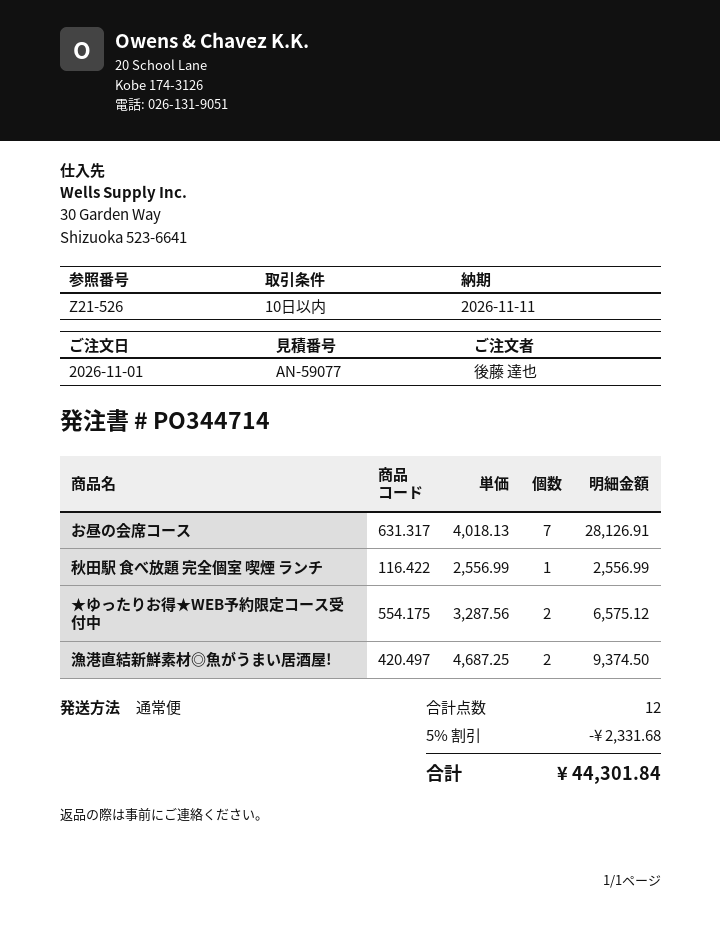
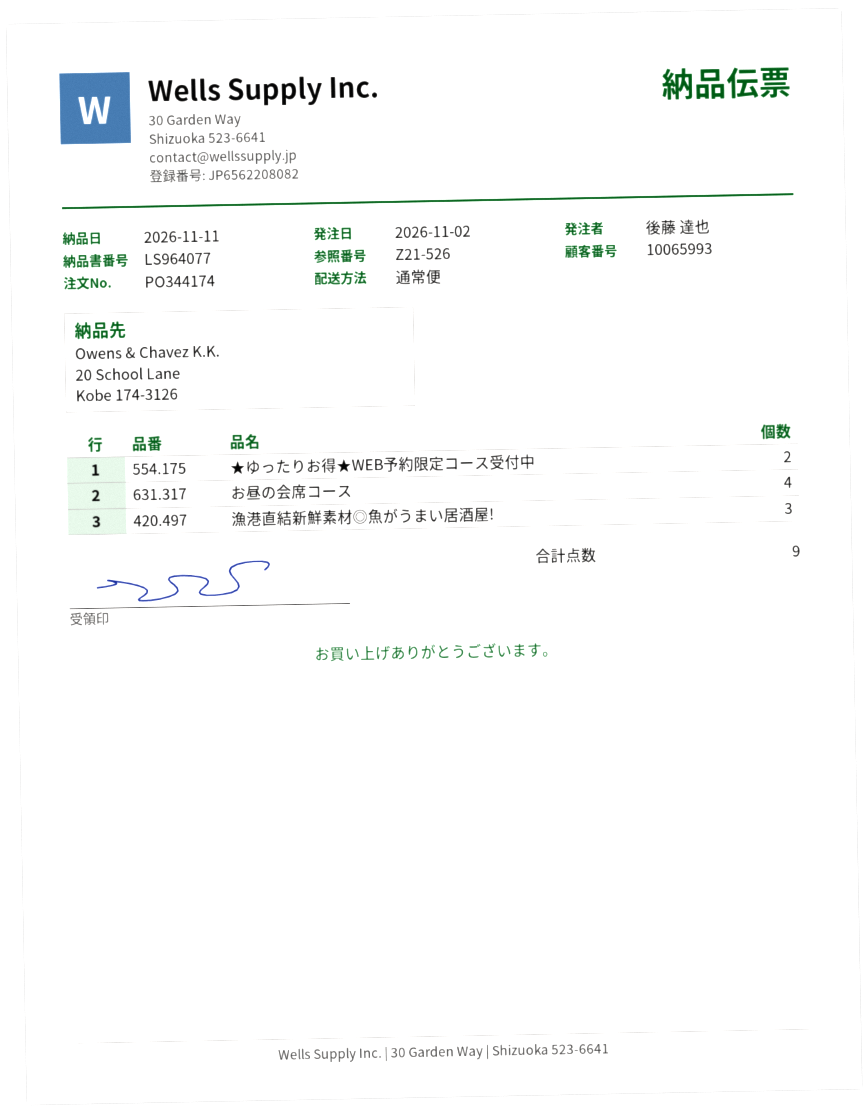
order number: PO344714 -> PO344174
order date: 2026-11-01 -> 2026-11-02
お昼の会席コース: 7 -> 4
秋田駅 食べ放題 完全個室 喫煙 ランチ: 1 -> none
漁港直結新鮮素材◎魚がうまい居酒屋!: 2 -> 3
total quantity: 12 -> 9

